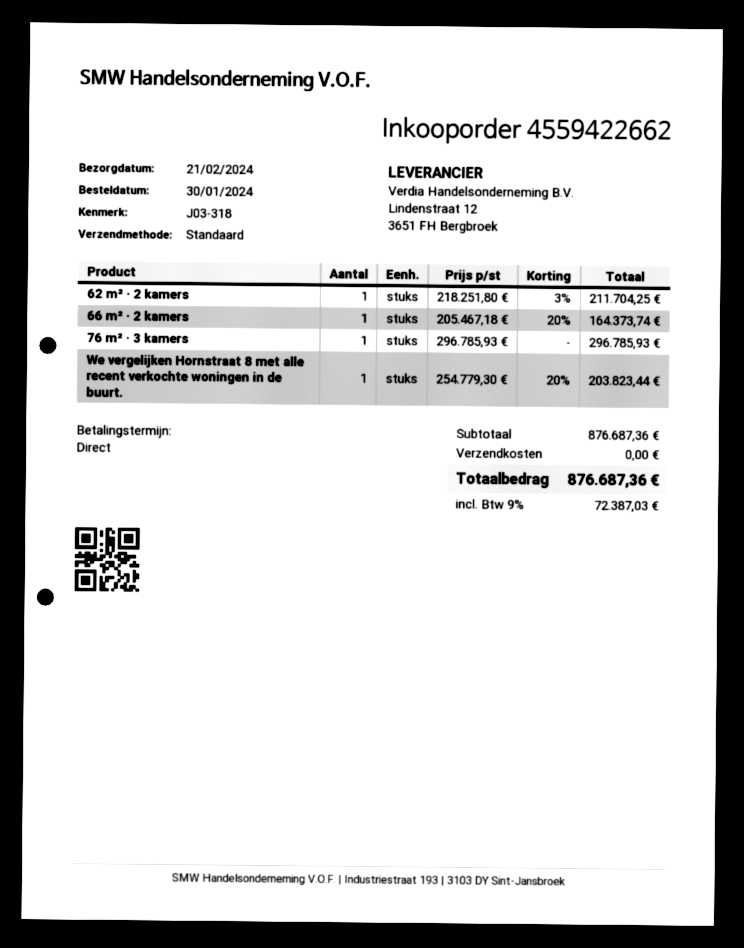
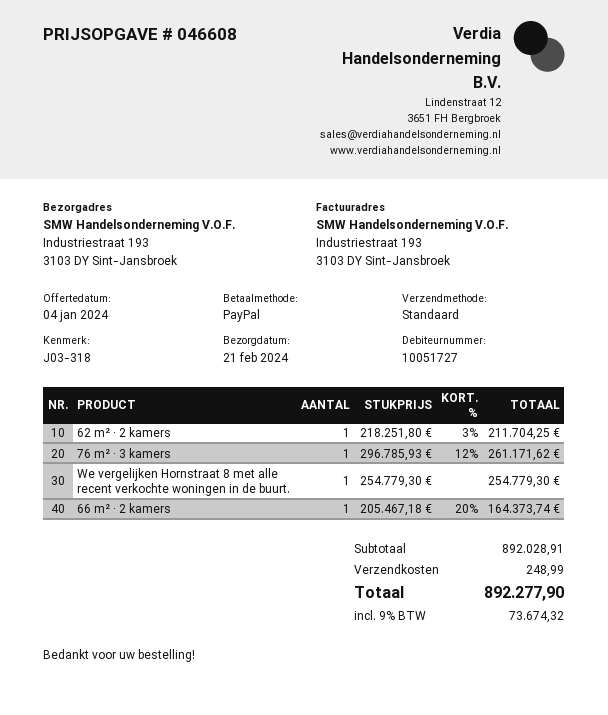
76 m² · 3 kamers: 1 x 296785.93 = 296785.93 -> 1 x 296785.93 - 12% = 261171.62
We vergelijken Hornstraat 8 met alle recent verkochte woningen in de buurt.: 1 x 254779.30 - 20% = 203823.44 -> 1 x 254779.30 = 254779.30
subtotal: 876687.36 -> 892028.91
shipping: 0.00 -> 248.99
tax: 9% = 72387.03 -> 9% = 73674.32
total: 876687.36 -> 892277.90

